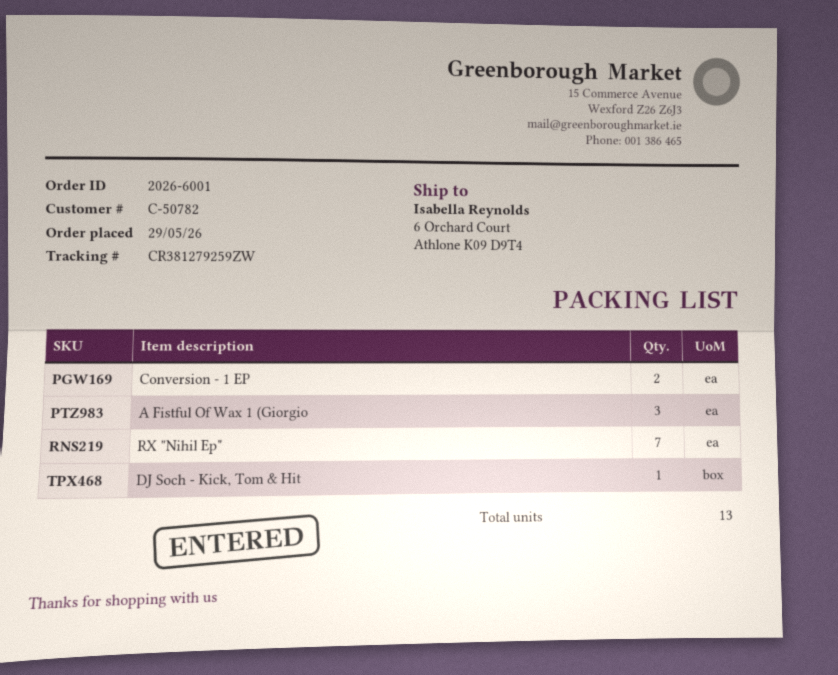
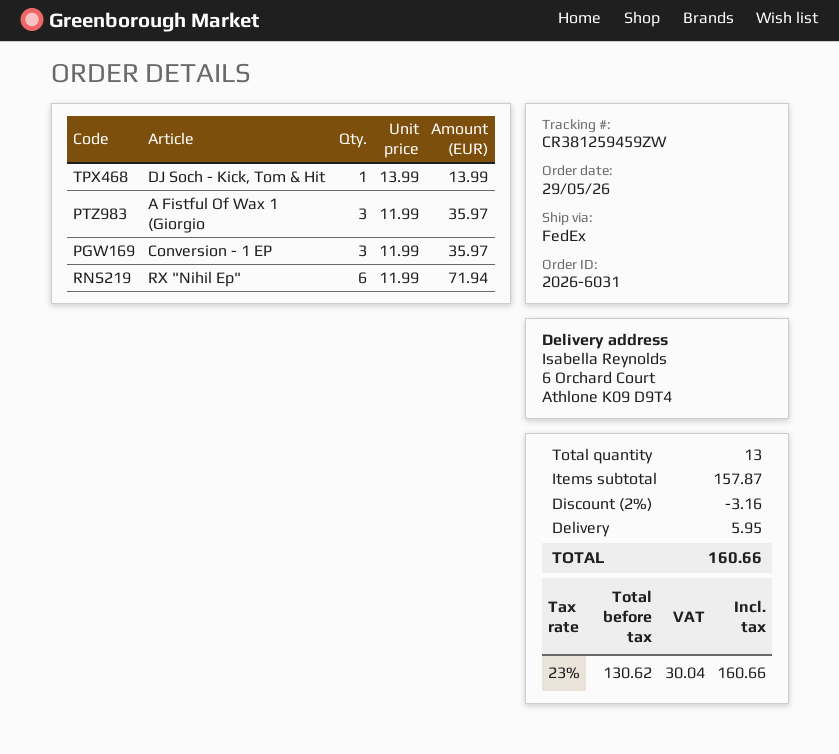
order number: 2026-6001 -> 2026-6031
tracking number: CR381279259ZW -> CR381259459ZW
Conversion - 1 EP: 2 -> 3
RX "Nihil Ep": 7 -> 6

